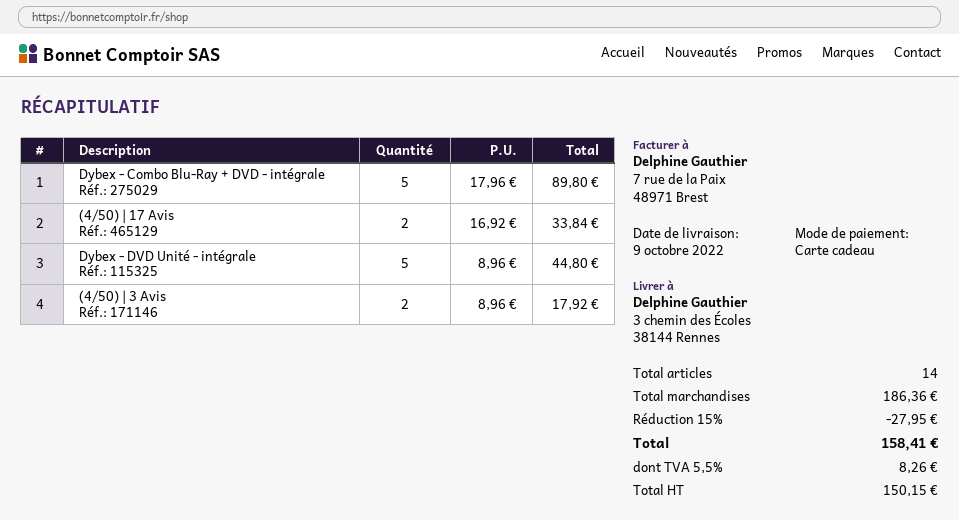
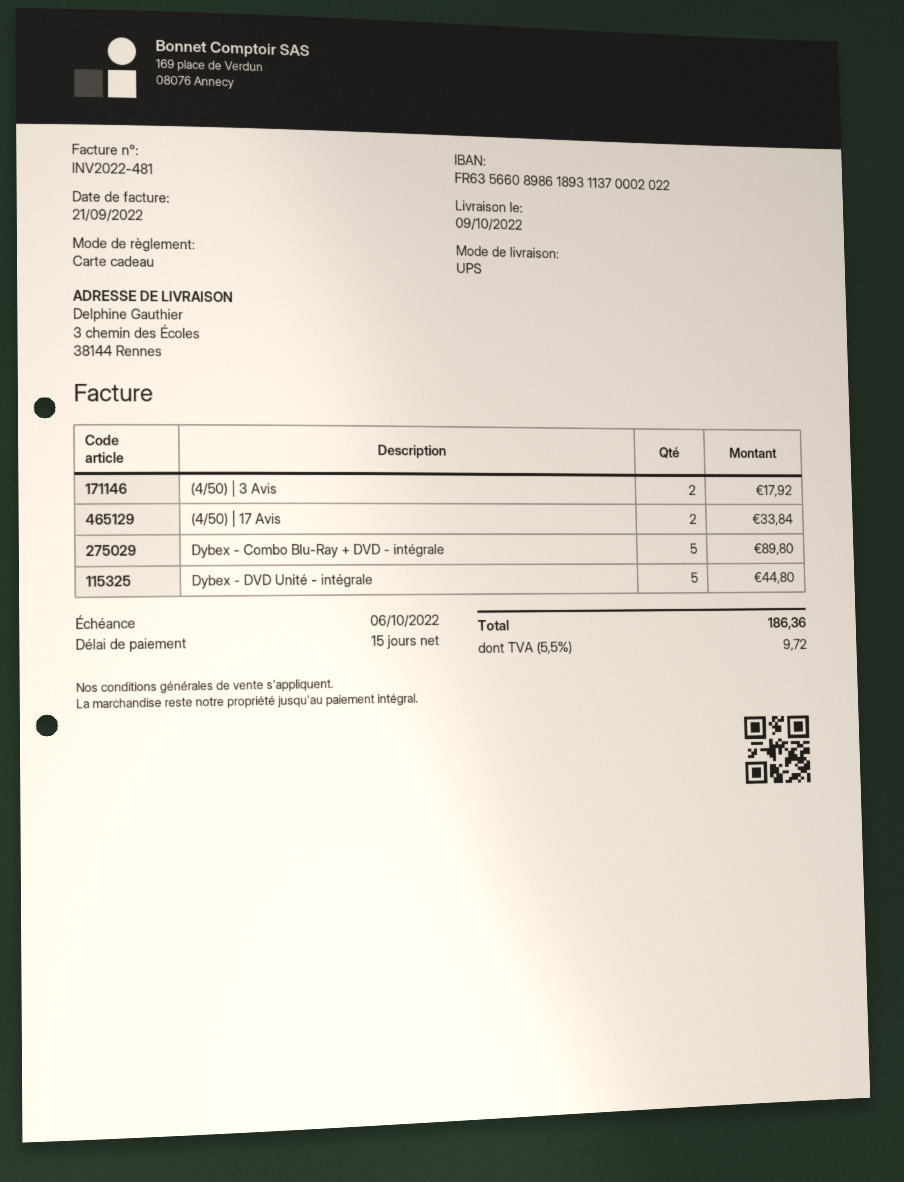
discount: 15% = 27.95 -> none
tax: 5.5% = 8.26 -> 5.5% = 9.72
total: 158.41 -> 186.36

